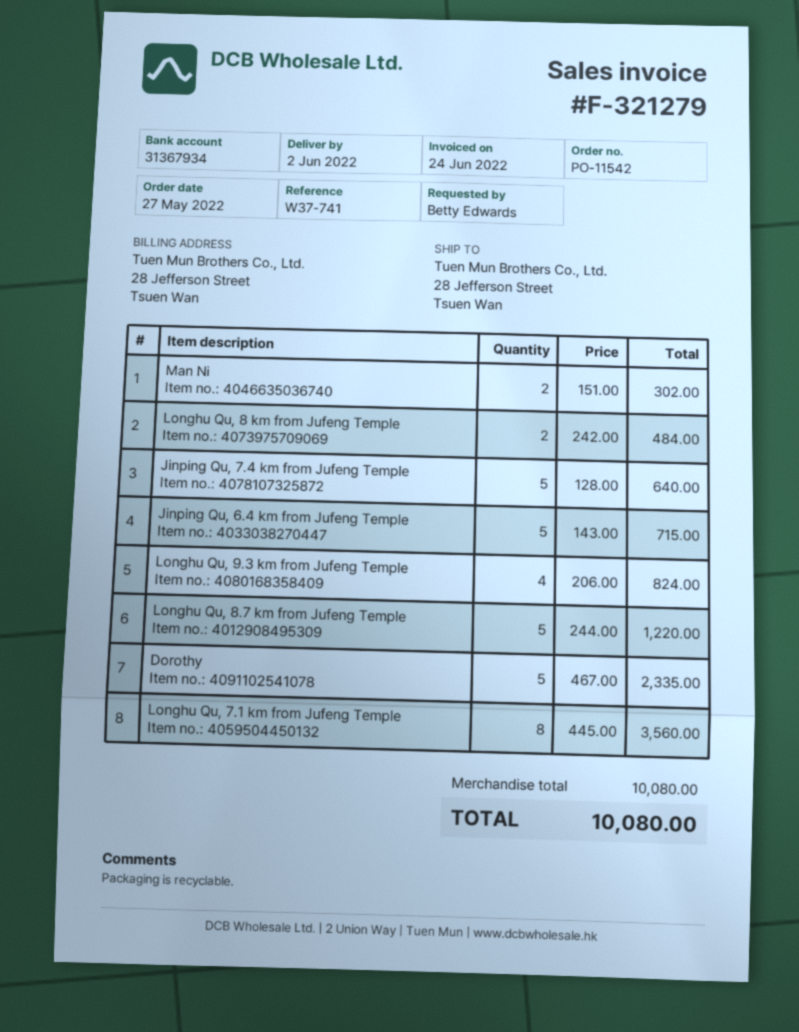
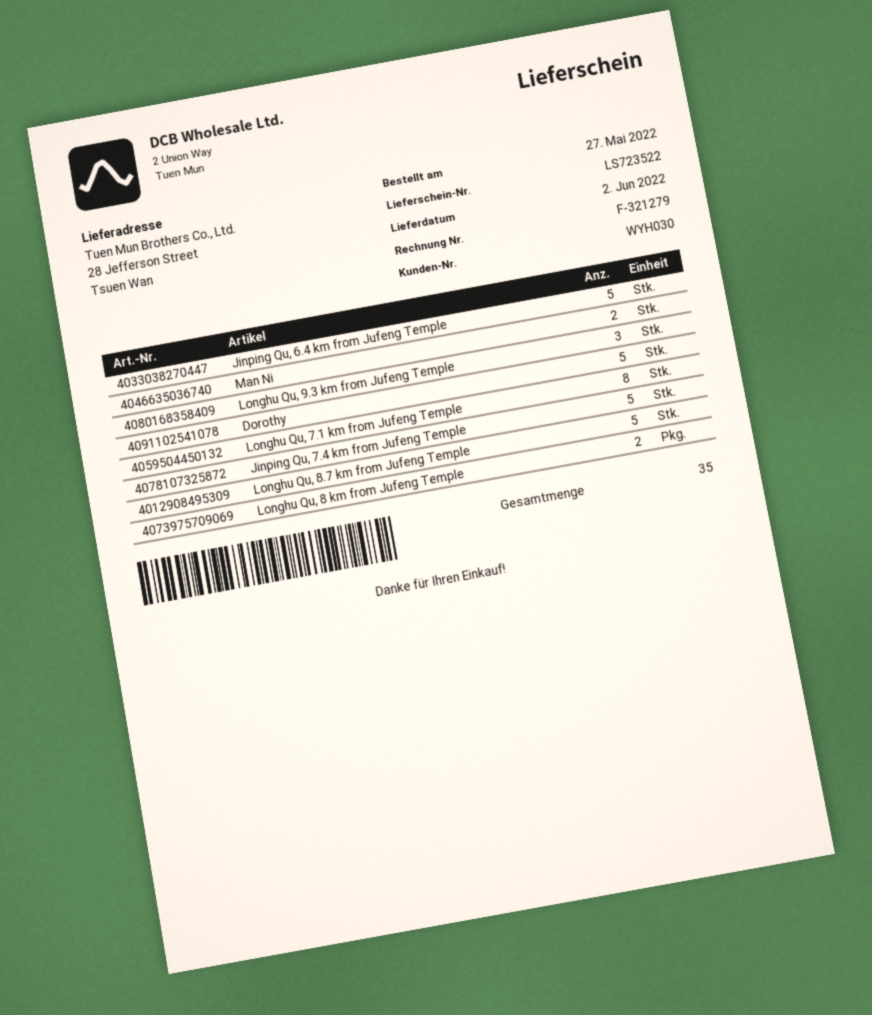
Longhu Qu, 9.3 km from Jufeng Temple: 4 -> 3

